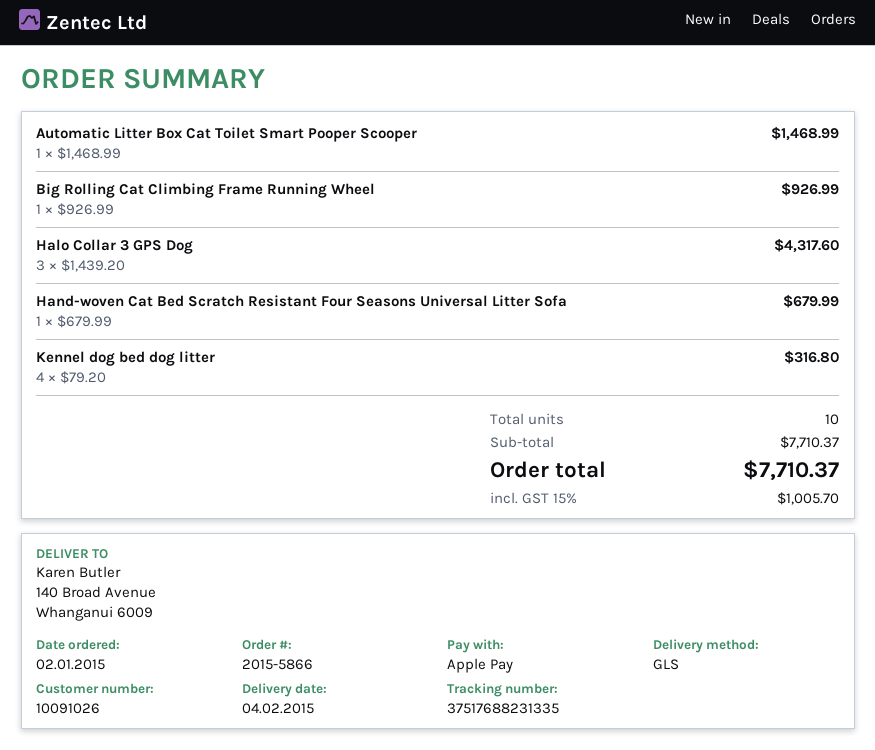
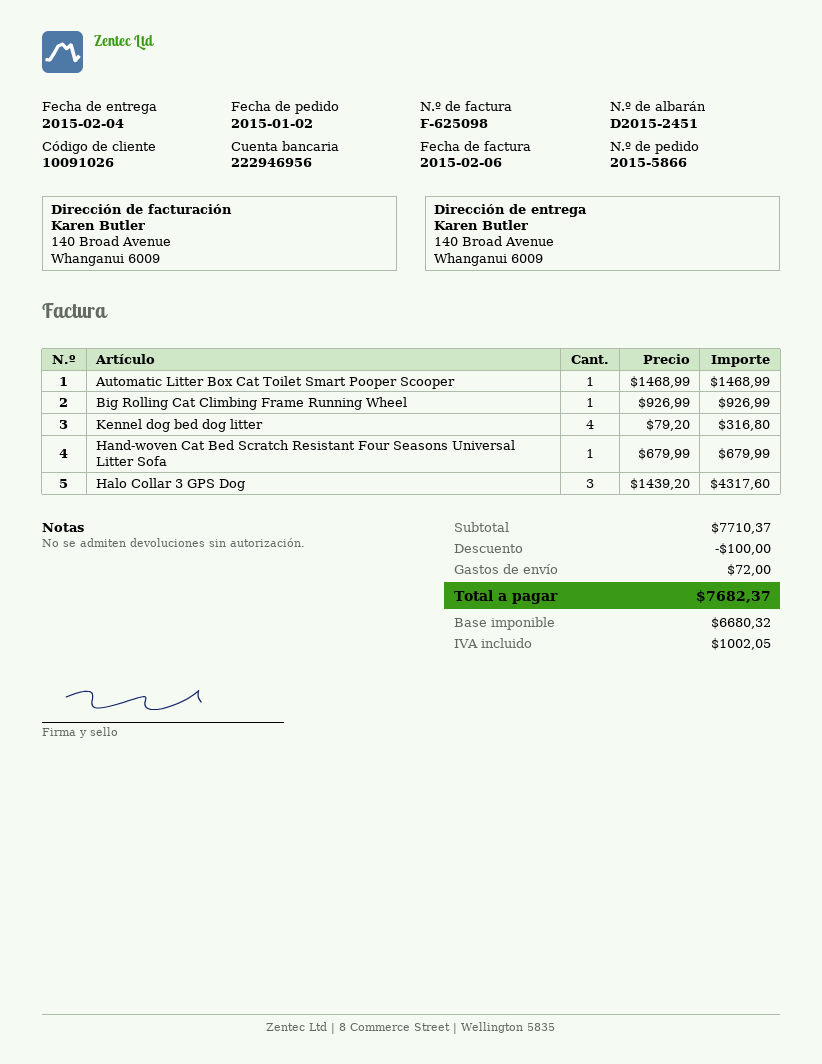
discount: none -> 100.00
shipping: none -> 72.00
tax: 1005.70 -> 1002.05
total: 7710.37 -> 7682.37

